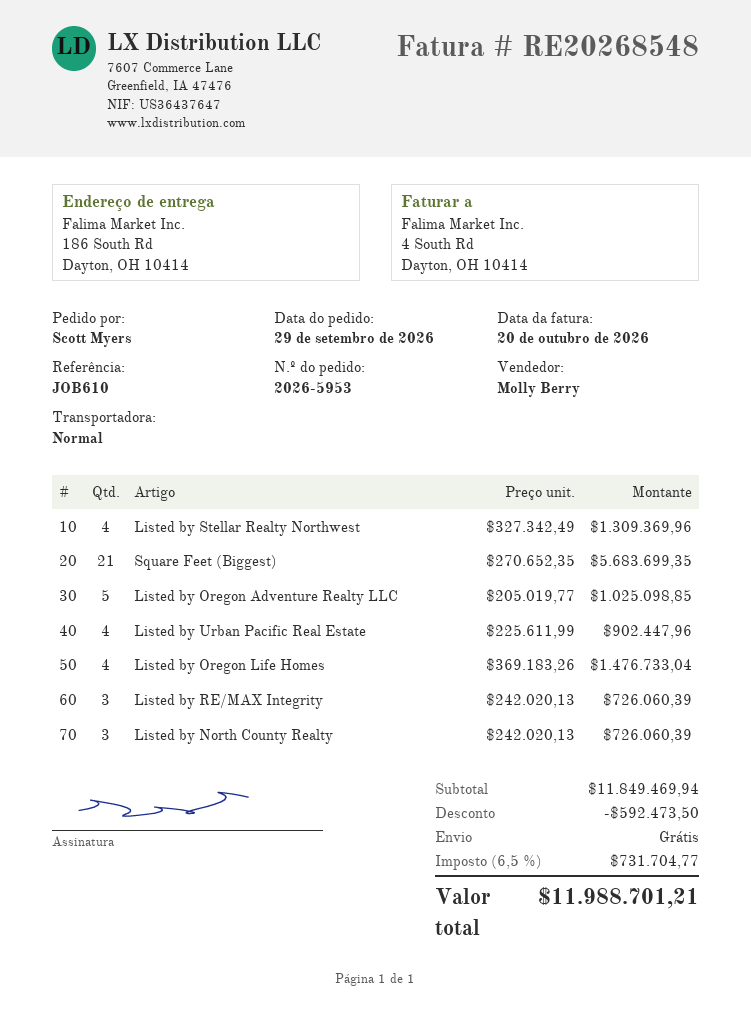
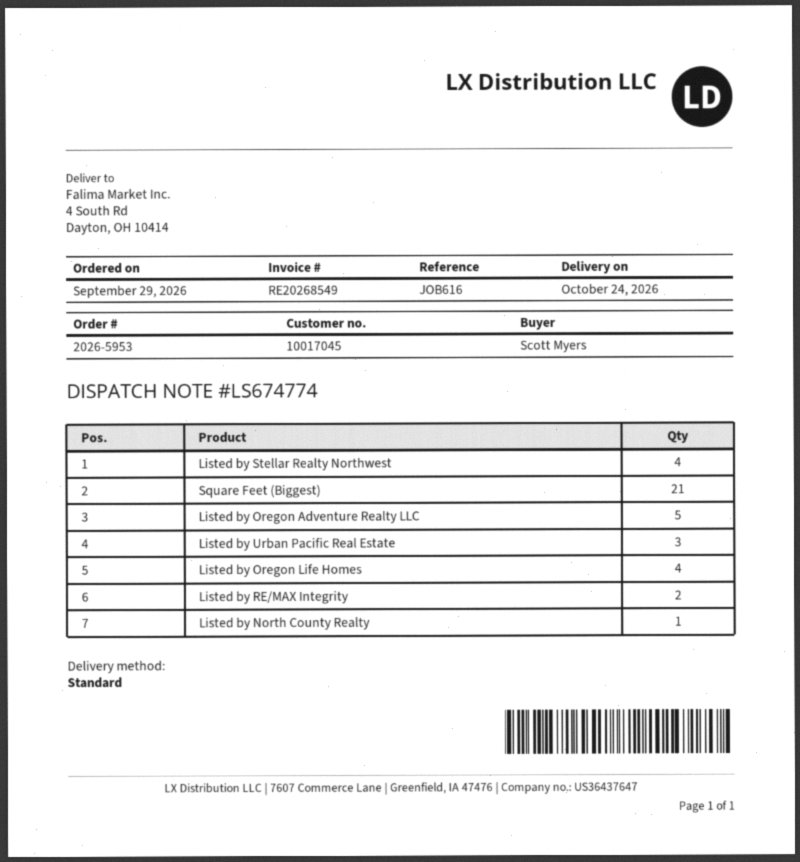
invoice number: RE20268548 -> RE20268549
reference: JOB610 -> JOB616
ship to: 186 South Rd, Dayton, OH 10414 -> 4 South Rd, Dayton, OH 10414
Listed by Urban Pacific Real Estate: 4 -> 3
Listed by RE/MAX Integrity: 3 -> 2
Listed by North County Realty: 3 -> 1

